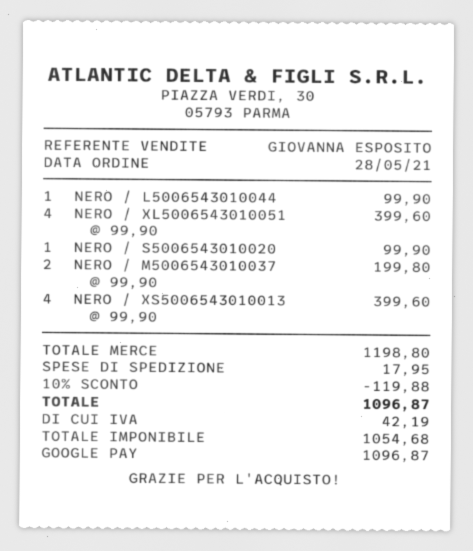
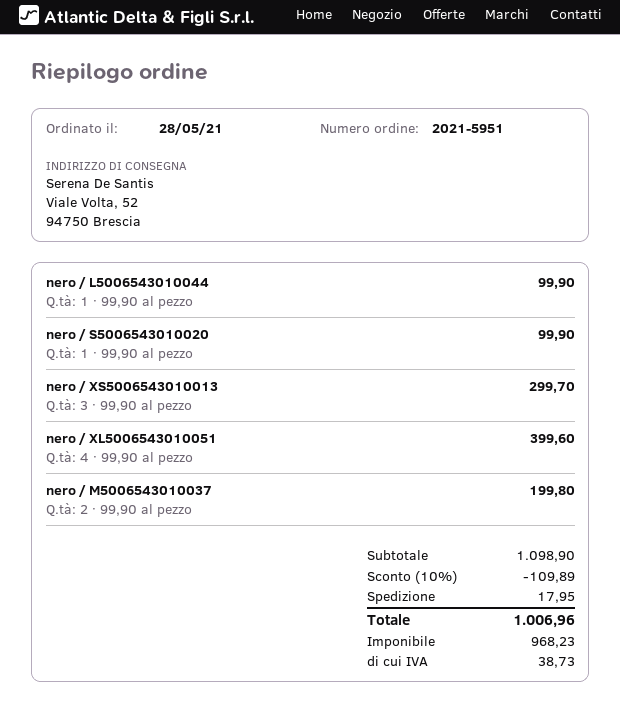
NERO / XS5006543010013: 4 x 99.90 = 399.60 -> 3 x 99.90 = 299.70
subtotal: 1198.80 -> 1098.90
discount: 10% = 119.88 -> 10% = 109.89
net: 1054.68 -> 968.23
tax: 42.19 -> 38.73
total: 1096.87 -> 1006.96

